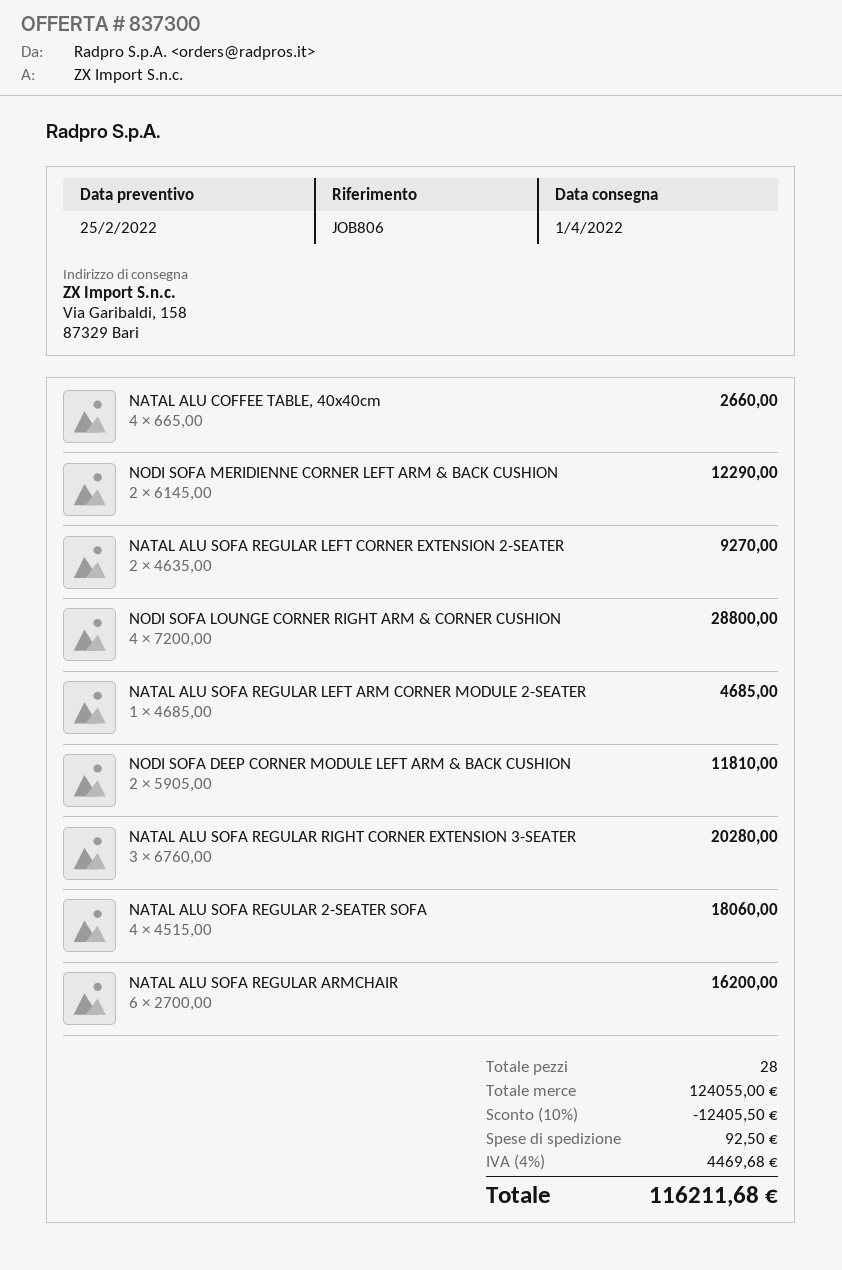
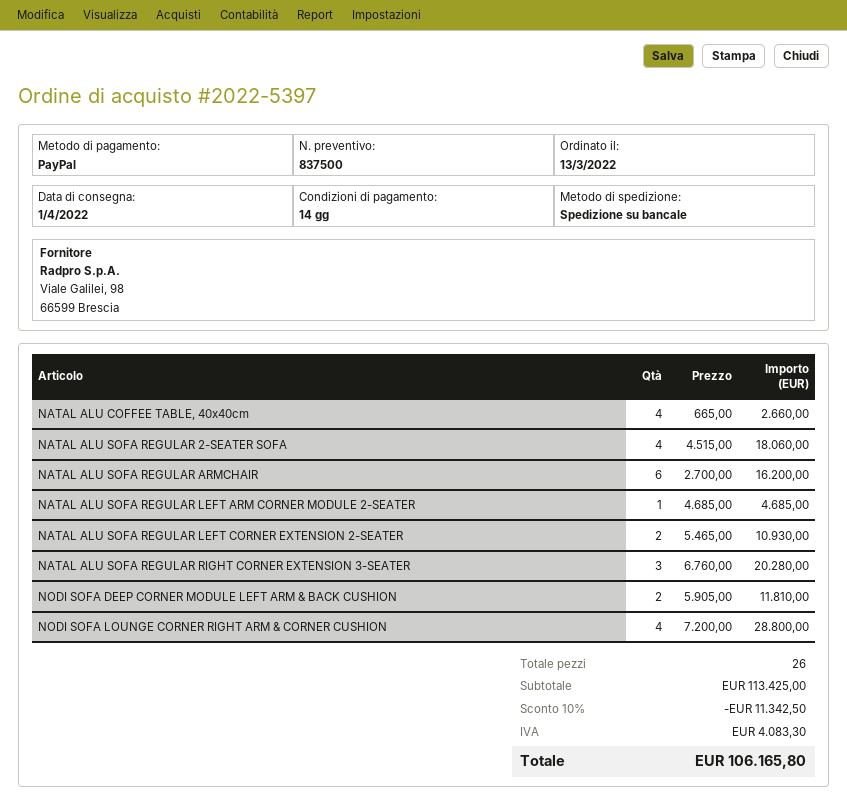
quote number: 837300 -> 837500
NODI SOFA MERIDIENNE CORNER LEFT ARM & BACK CUSHION: 2 x 6145.00 = 12290.00 -> none
NATAL ALU SOFA REGULAR LEFT CORNER EXTENSION 2-SEATER: 2 x 4635.00 = 9270.00 -> 2 x 5465.00 = 10930.00
total quantity: 28 -> 26
subtotal: 124055.00 -> 113425.00
discount: 10% = 12405.50 -> 10% = 11342.50
shipping: 92.50 -> none
tax: 4469.68 -> 4083.30
total: 116211.68 -> 106165.80

